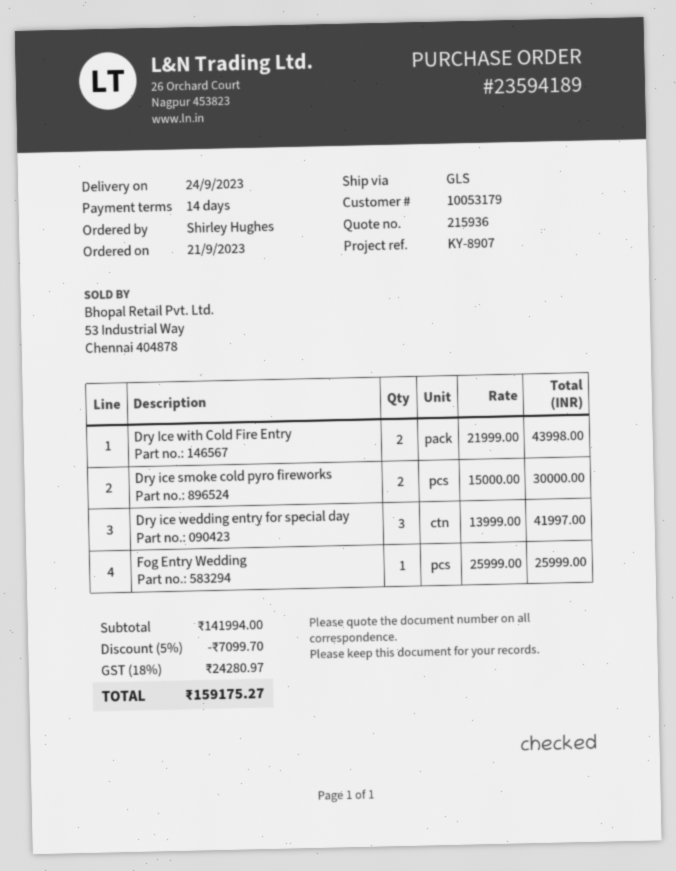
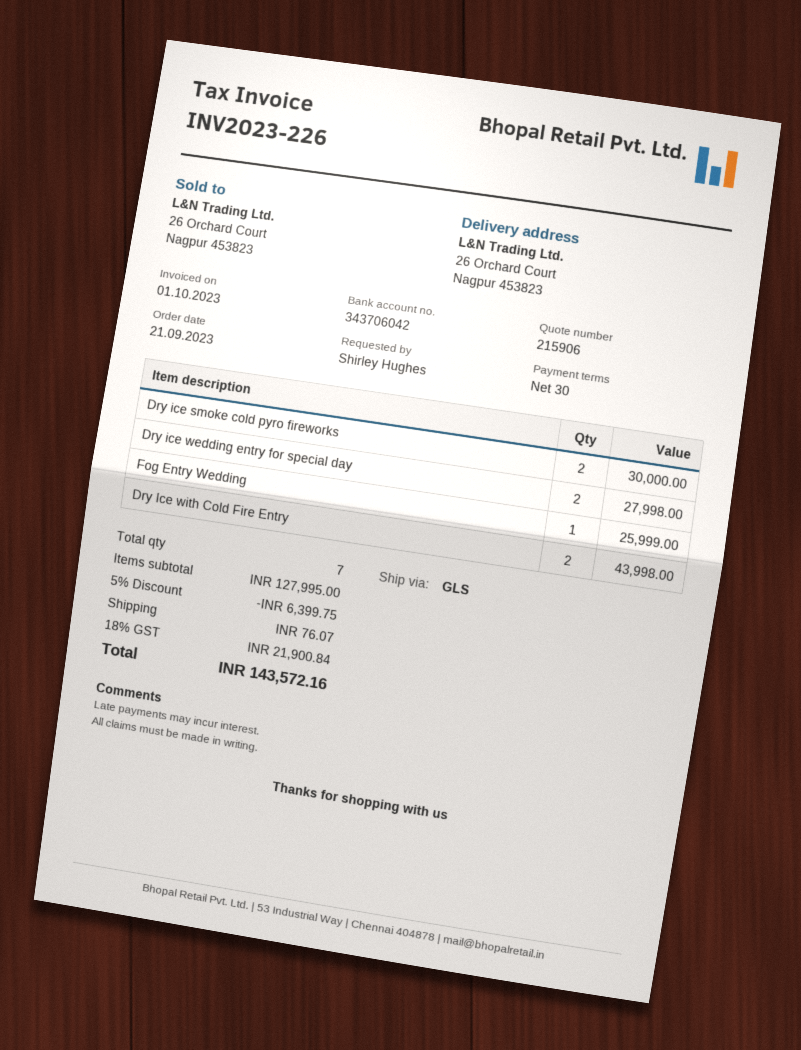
quote number: 215936 -> 215906
payment terms: 14 days -> 30 days
Dry ice wedding entry for special day: 3 for 41997.00 -> 2 for 27998.00
subtotal: 141994.00 -> 127995.00
discount: 5% = 7099.70 -> 5% = 6399.75
shipping: none -> 76.07
tax: 18% = 24280.97 -> 18% = 21900.84
total: 159175.27 -> 143572.16

